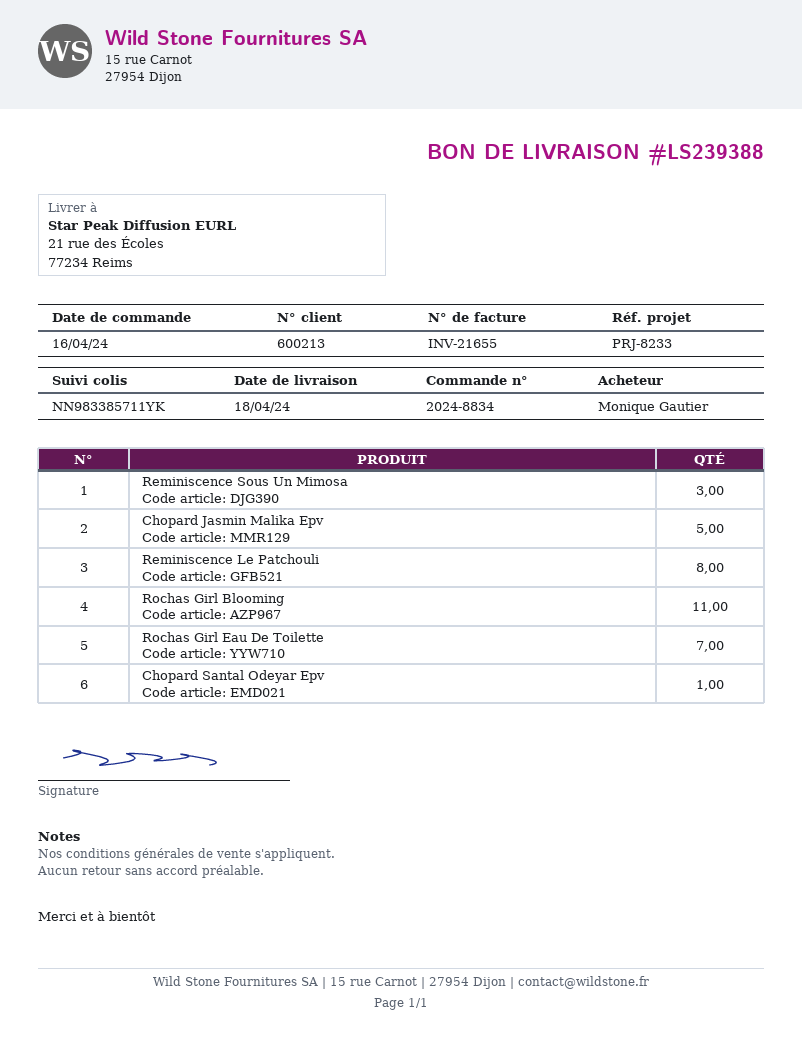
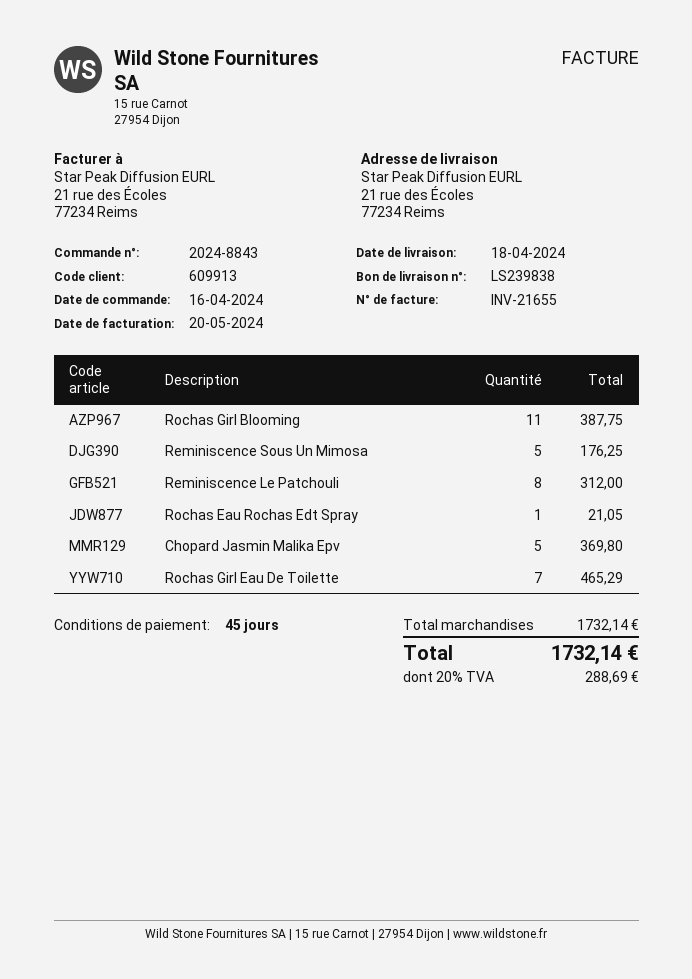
order number: 2024-8834 -> 2024-8843
delivery note number: LS239388 -> LS239838
customer number: 600213 -> 609913
Reminiscence Sous Un Mimosa: 3 -> 5
Chopard Santal Odeyar Epv: 1 -> none
Rochas Eau Rochas Edt Spray: none -> 1

